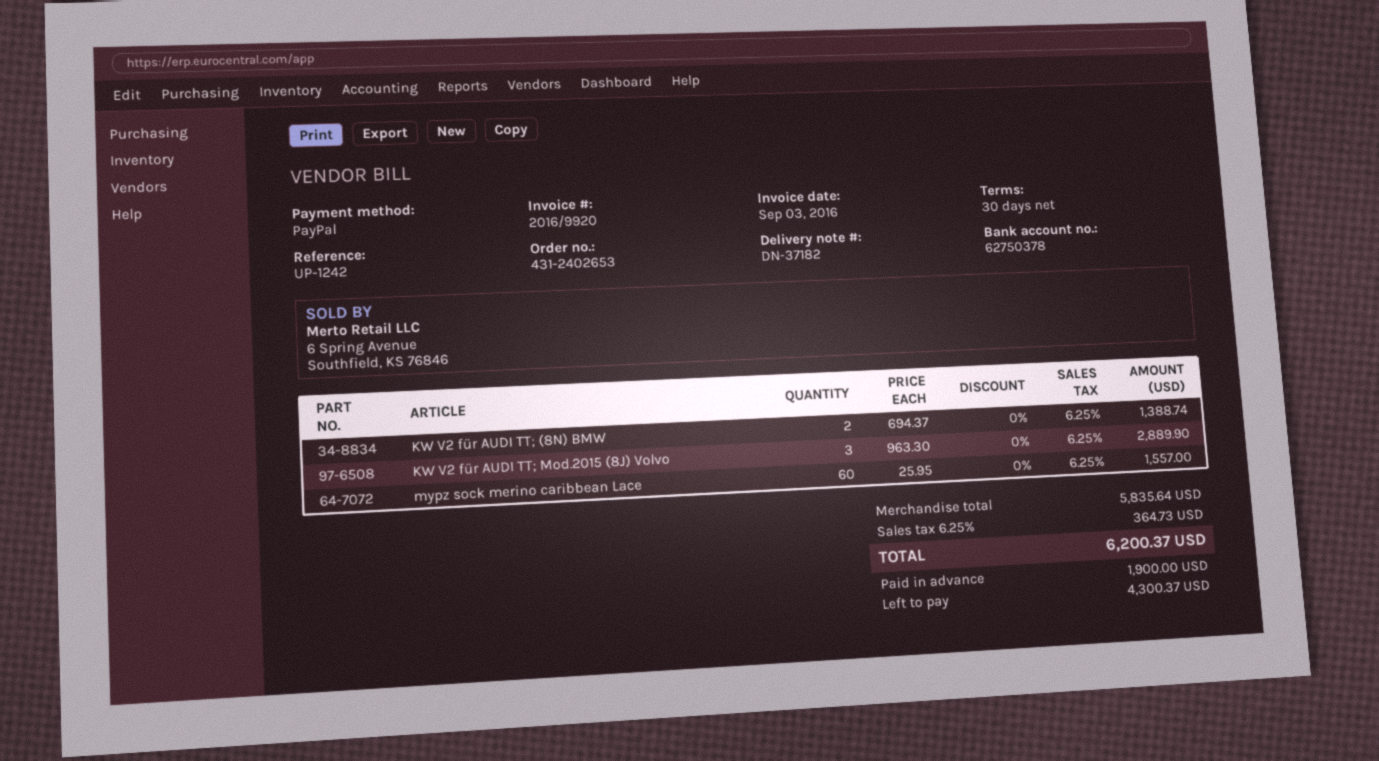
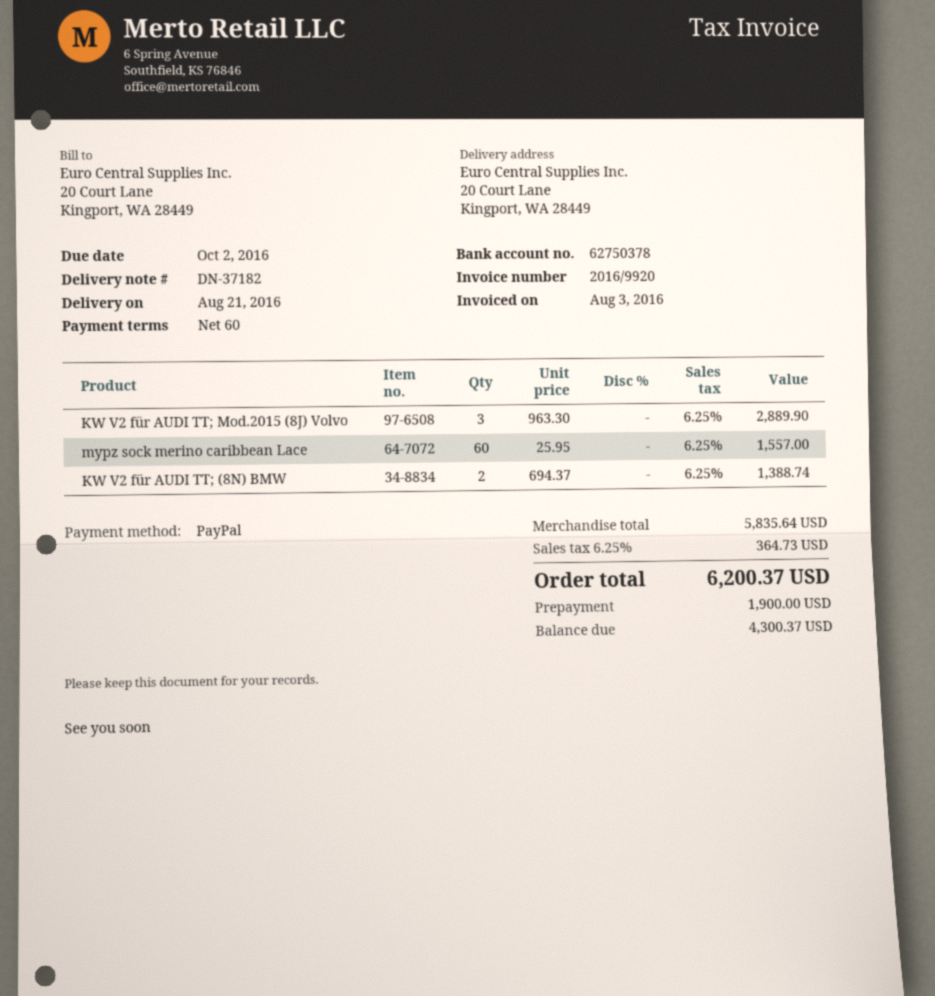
invoice date: 2016-09-03 -> 2016-08-03
payment terms: 30 days -> 60 days

